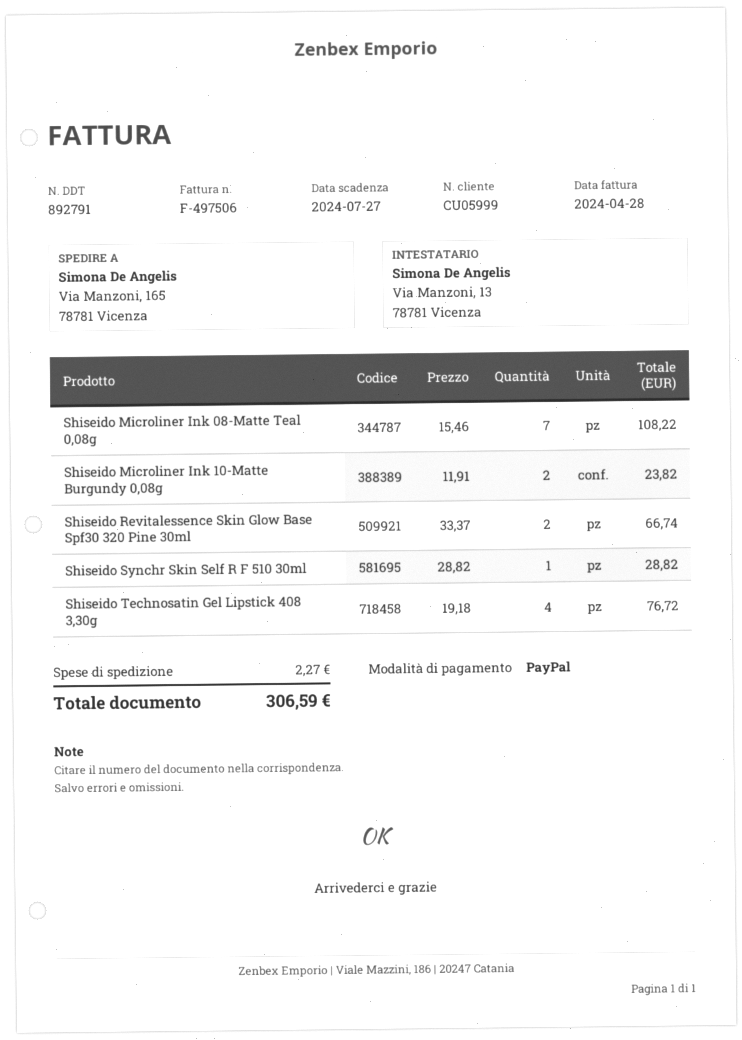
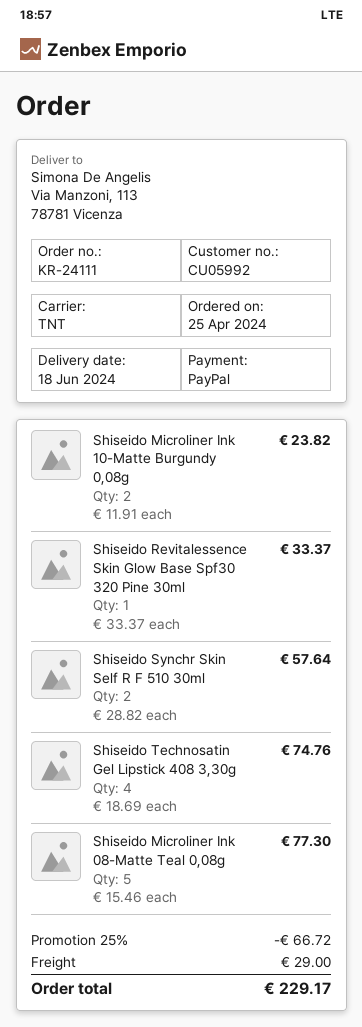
customer number: CU05999 -> CU05992
ship to: Via Manzoni, 165, 78781 Vicenza -> Via Manzoni, 113, 78781 Vicenza
Shiseido Microliner Ink 08-Matte Teal 0,08g: 7 x 15.46 = 108.22 -> 5 x 15.46 = 77.30
Shiseido Revitalessence Skin Glow Base Spf30 320 Pine 30ml: 2 x 33.37 = 66.74 -> 1 x 33.37 = 33.37
Shiseido Synchr Skin Self R F 510 30ml: 1 x 28.82 = 28.82 -> 2 x 28.82 = 57.64
Shiseido Technosatin Gel Lipstick 408 3,30g: 4 x 19.18 = 76.72 -> 4 x 18.69 = 74.76
discount: none -> 25% = 66.72
shipping: 2.27 -> 29.00
total: 306.59 -> 229.17

